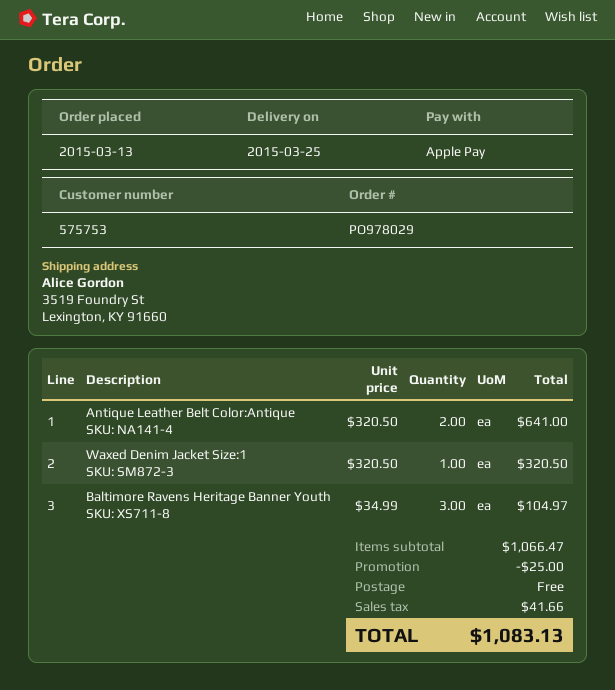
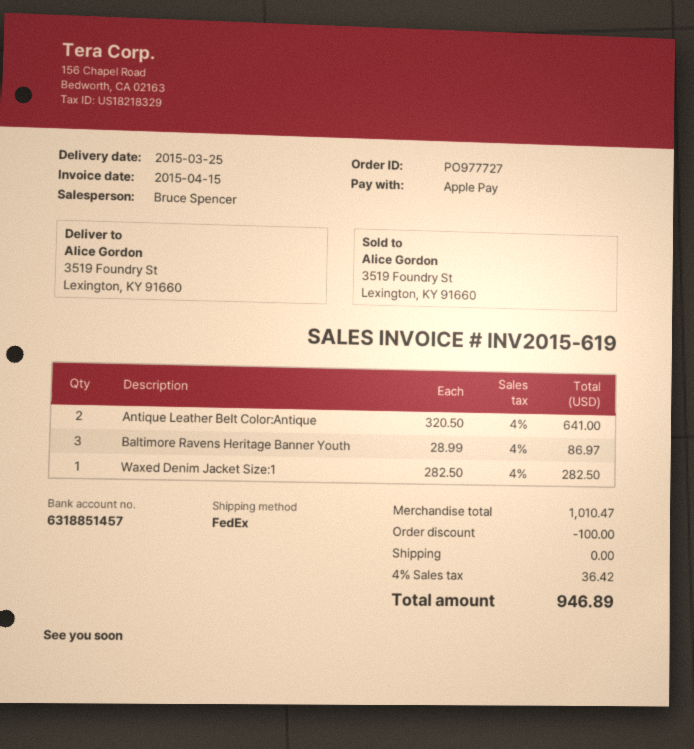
order number: PO978029 -> PO977727
Waxed Denim Jacket Size:1: 1 x 320.50 = 320.50 -> 1 x 282.50 = 282.50
Baltimore Ravens Heritage Banner Youth: 3 x 34.99 = 104.97 -> 3 x 28.99 = 86.97
subtotal: 1066.47 -> 1010.47
discount: 25.00 -> 100.00
tax: 41.66 -> 36.42
total: 1083.13 -> 946.89

